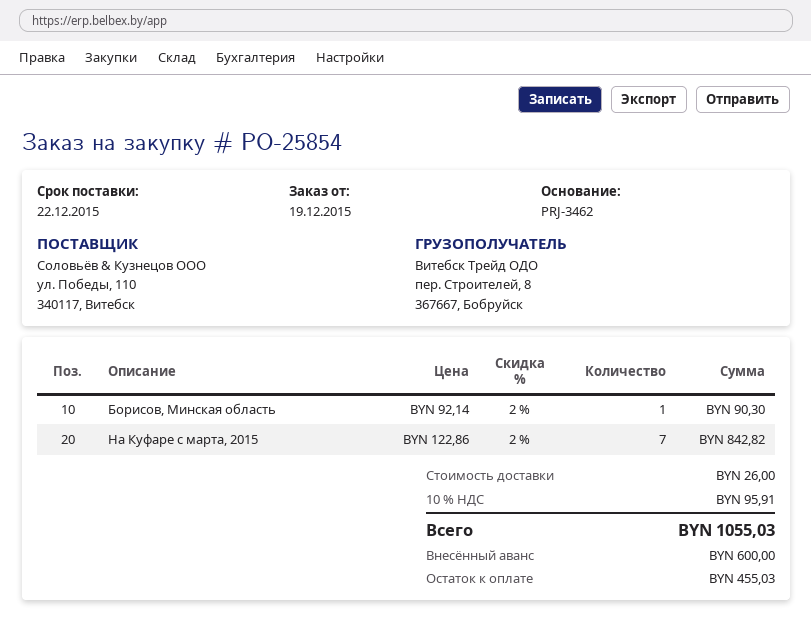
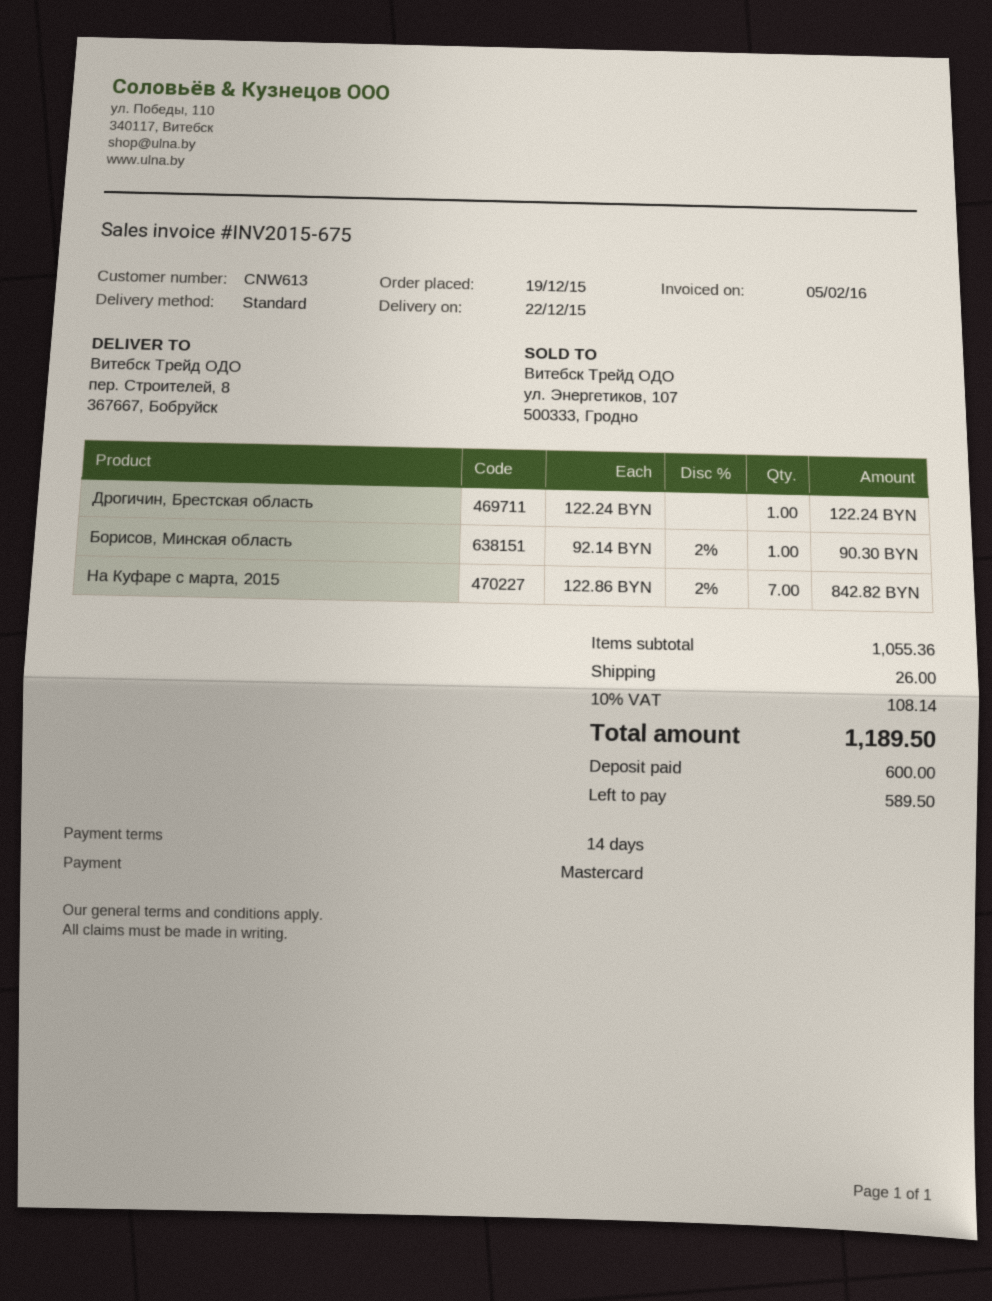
Дрогичин, Брестская область: none -> 1 x 122.24 = 122.24
tax: 10% = 95.91 -> 10% = 108.14
total: 1055.03 -> 1189.50
balance: 455.03 -> 589.50

